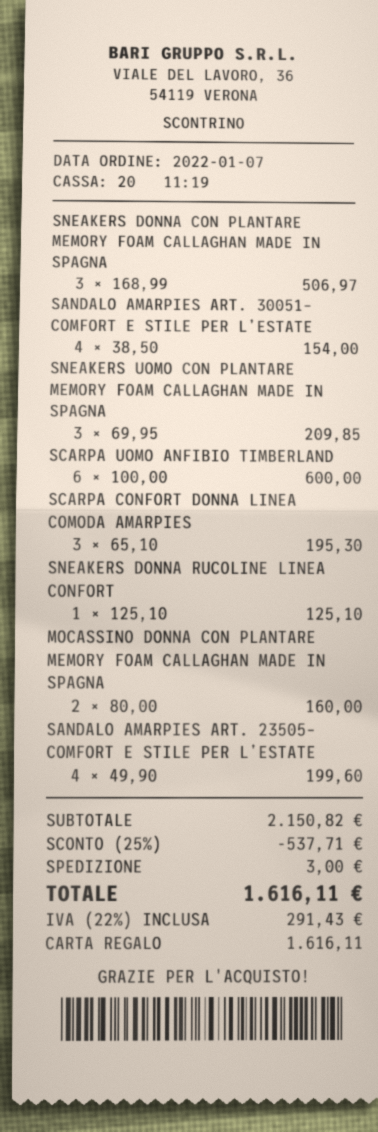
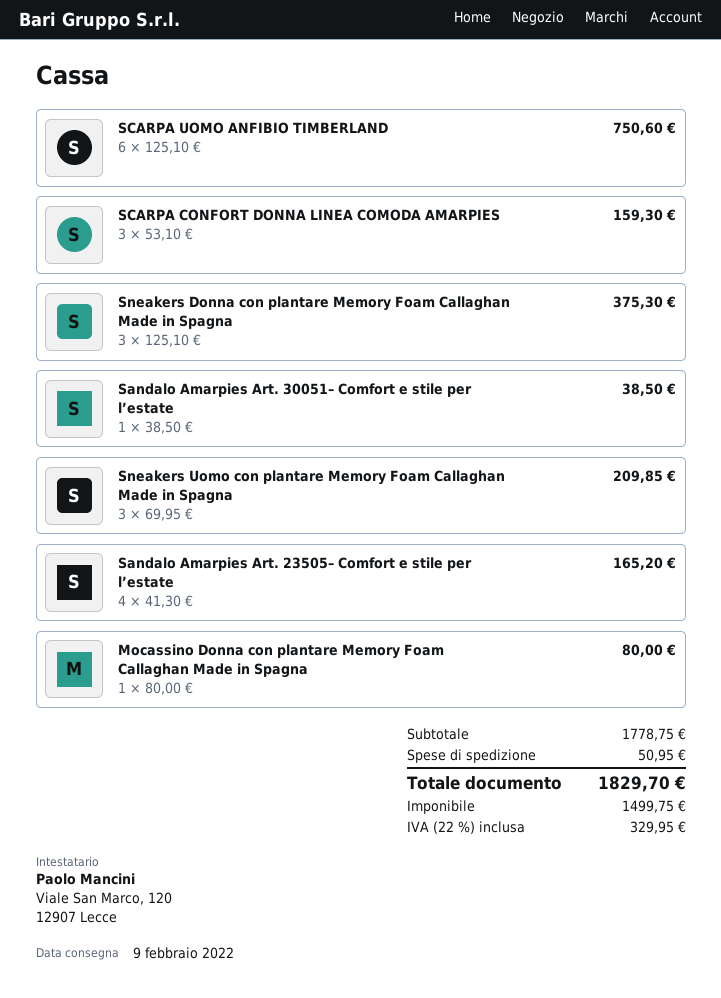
SNEAKERS DONNA CON PLANTARE MEMORY FOAM CALLAGHAN MADE IN SPAGNA: 3 x 168.99 = 506.97 -> 3 x 125.10 = 375.30
SANDALO AMARPIES ART. 30051– COMFORT E STILE PER L’ESTATE: 4 x 38.50 = 154.00 -> 1 x 38.50 = 38.50
SCARPA UOMO ANFIBIO TIMBERLAND: 6 x 100.00 = 600.00 -> 6 x 125.10 = 750.60
SCARPA CONFORT DONNA LINEA COMODA AMARPIES: 3 x 65.10 = 195.30 -> 3 x 53.10 = 159.30
SNEAKERS DONNA RUCOLINE LINEA CONFORT: 1 x 125.10 = 125.10 -> none
MOCASSINO DONNA CON PLANTARE MEMORY FOAM CALLAGHAN MADE IN SPAGNA: 2 x 80.00 = 160.00 -> 1 x 80.00 = 80.00
SANDALO AMARPIES ART. 23505– COMFORT E STILE PER L’ESTATE: 4 x 49.90 = 199.60 -> 4 x 41.30 = 165.20
subtotal: 2150.82 -> 1778.75
discount: 25% = 537.71 -> none
shipping: 3.00 -> 50.95
tax: 22% = 291.43 -> 22% = 329.95
total: 1616.11 -> 1829.70

